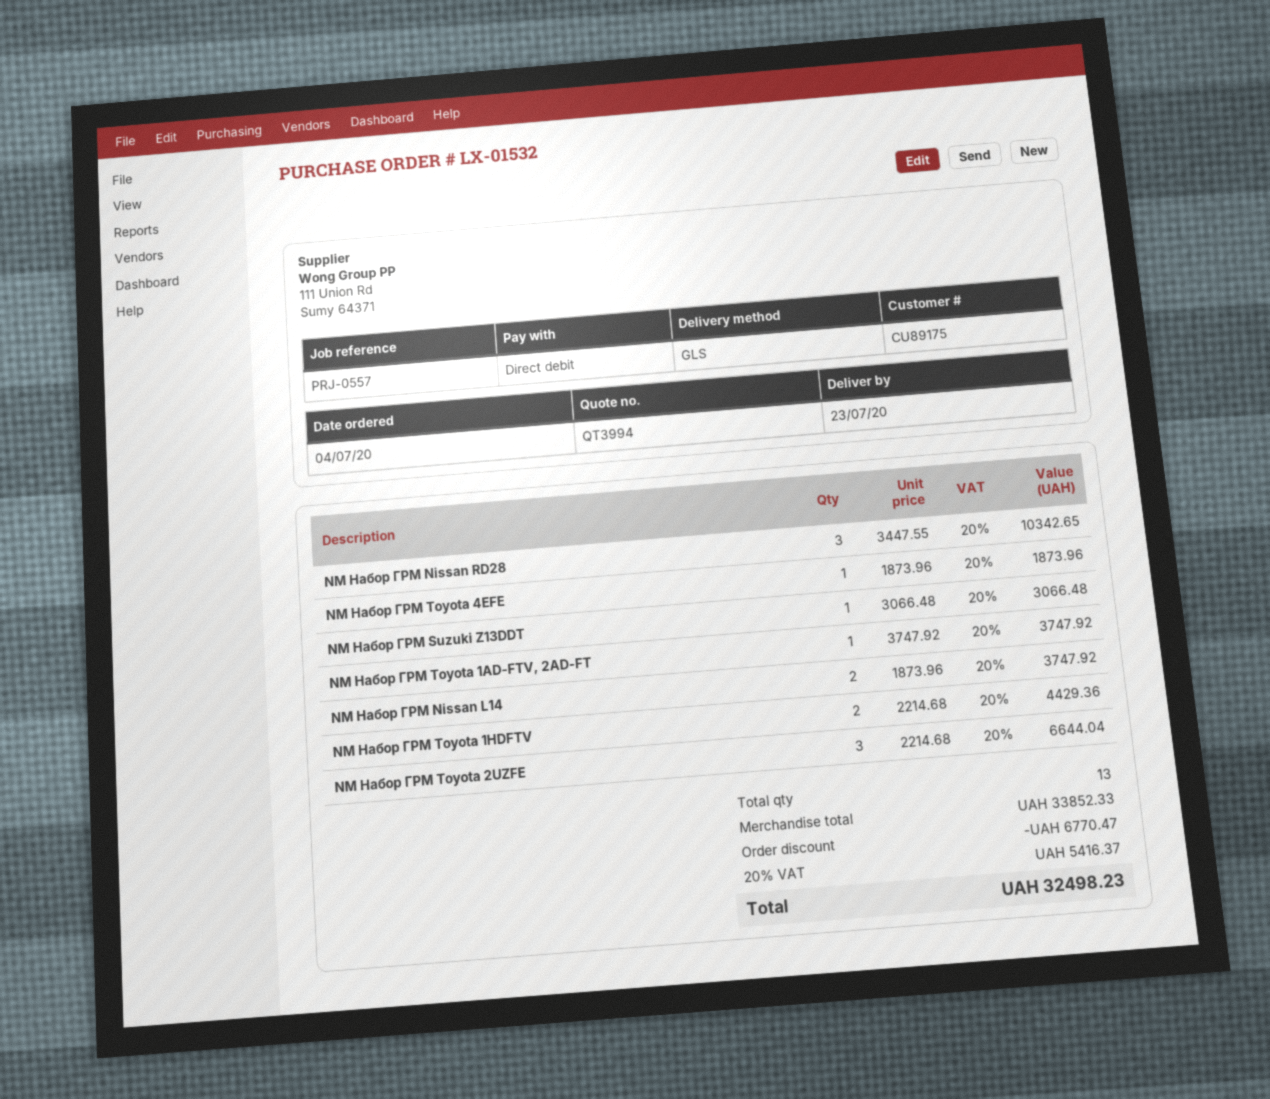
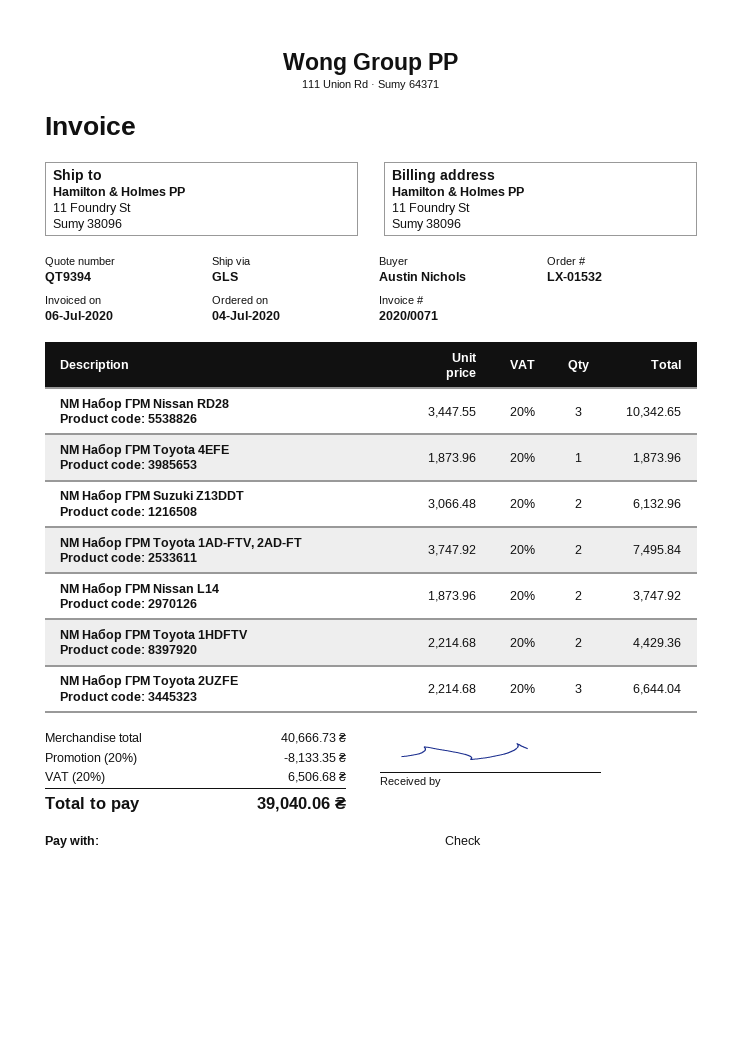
quote number: QT3994 -> QT9394
payment method: direct debit -> cheque
NM Набор ГРМ Suzuki Z13DDT: 1 x 3066.48 = 3066.48 -> 2 x 3066.48 = 6132.96
NM Набор ГРМ Toyota 1AD-FTV, 2AD-FT: 1 x 3747.92 = 3747.92 -> 2 x 3747.92 = 7495.84
subtotal: 33852.33 -> 40666.73
discount: 6770.47 -> 8133.35
tax: 20% = 5416.37 -> 20% = 6506.68
total: 32498.23 -> 39040.06

